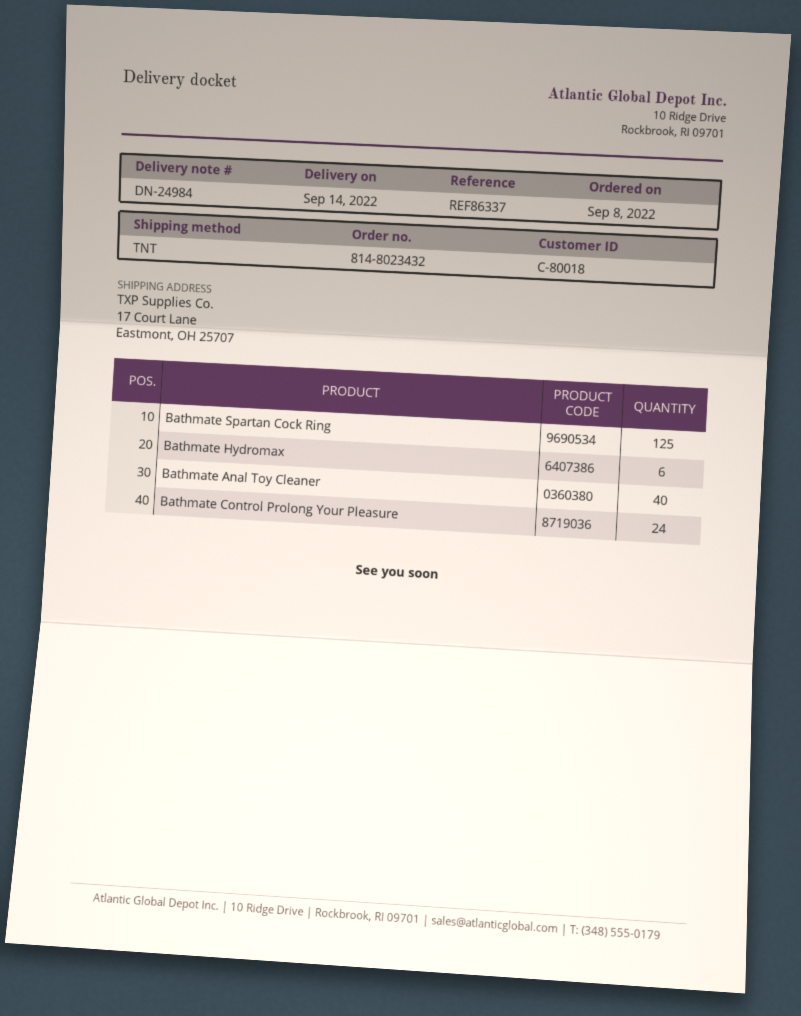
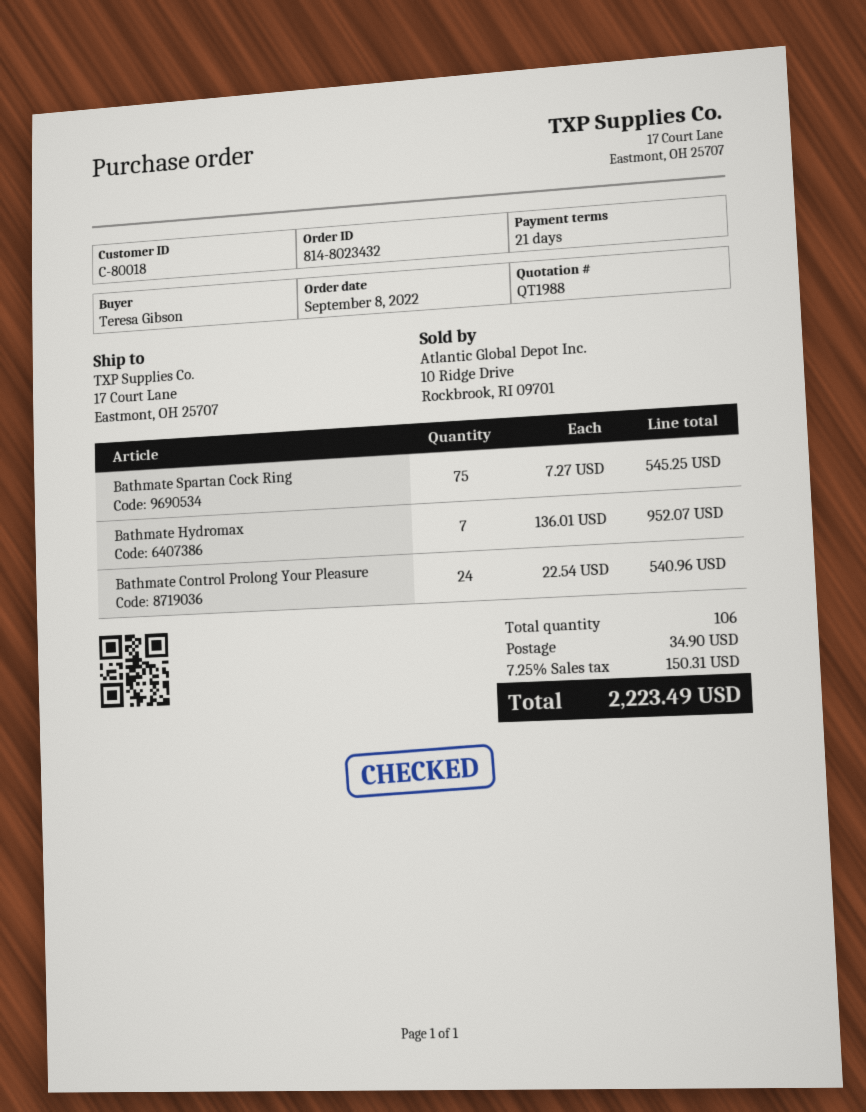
Bathmate Spartan Cock Ring: 125 -> 75
Bathmate Hydromax: 6 -> 7
Bathmate Anal Toy Cleaner: 40 -> none

